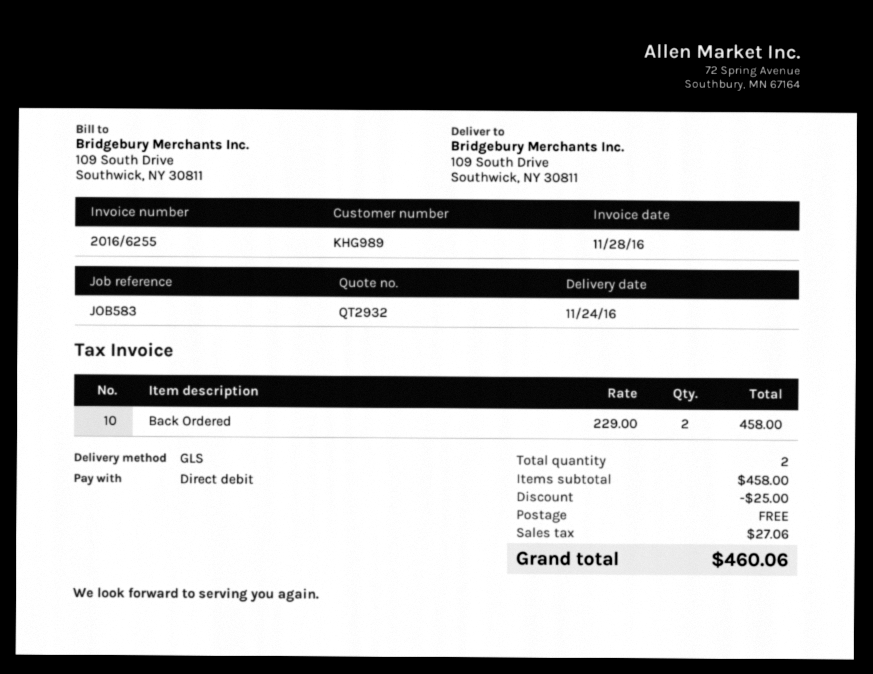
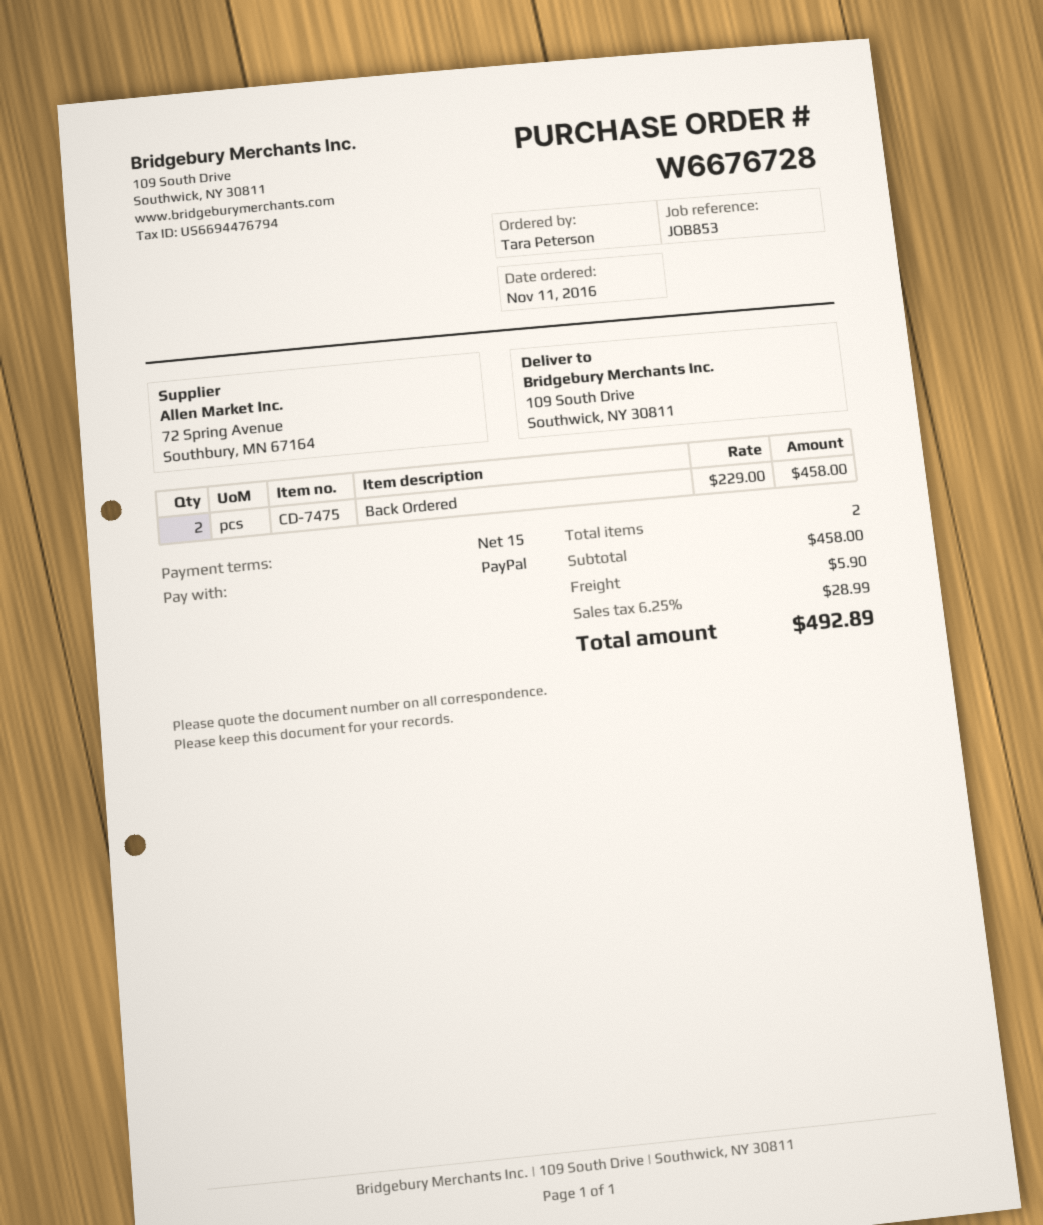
reference: JOB583 -> JOB853
payment method: direct debit -> PayPal
discount: 25.00 -> none
shipping: 0.00 -> 5.90
tax: 27.06 -> 28.99
total: 460.06 -> 492.89

